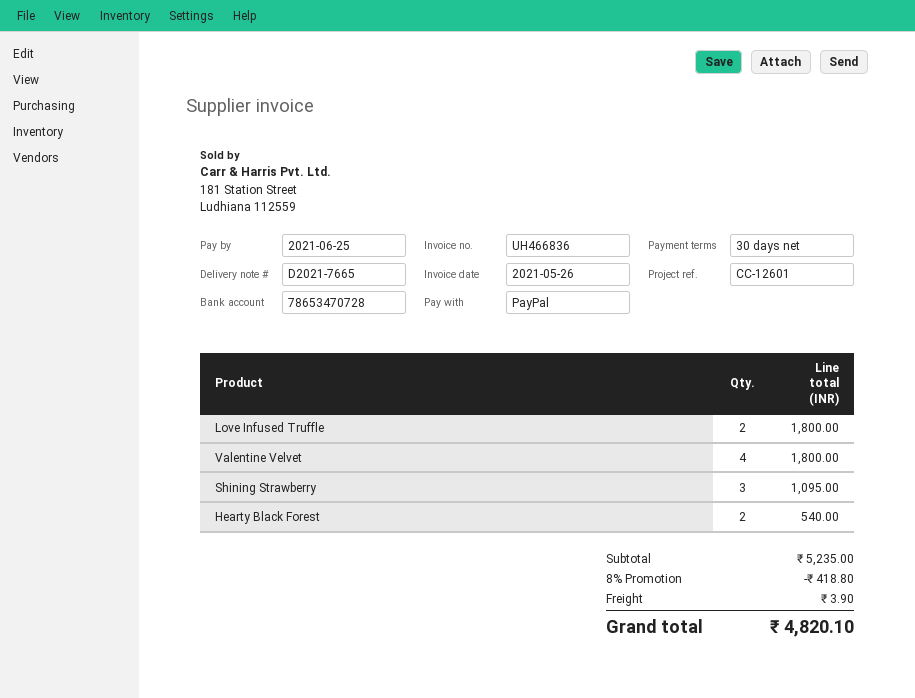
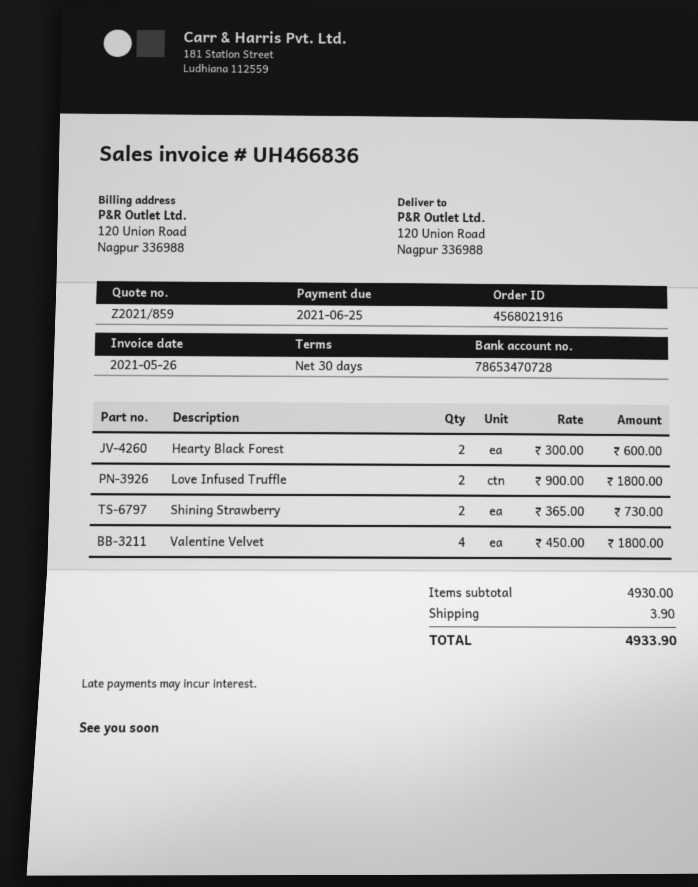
Shining Strawberry: 3 for 1095.00 -> 2 for 730.00
Hearty Black Forest: 2 for 540.00 -> 2 for 600.00
subtotal: 5235.00 -> 4930.00
discount: 8% = 418.80 -> none
total: 4820.10 -> 4933.90

